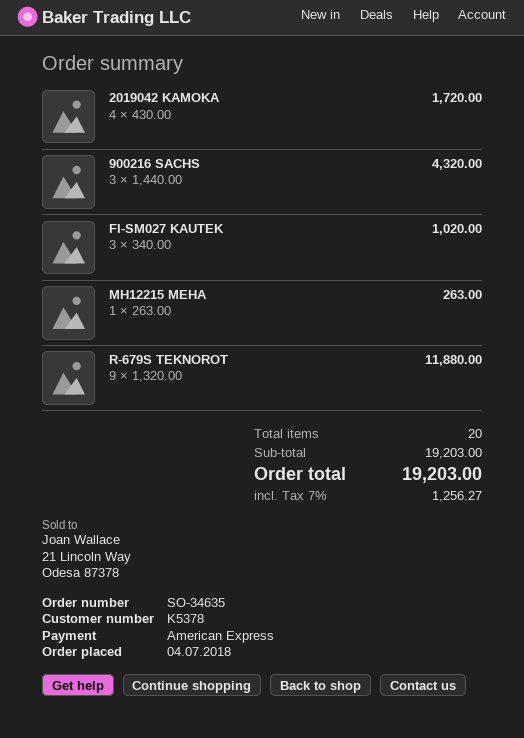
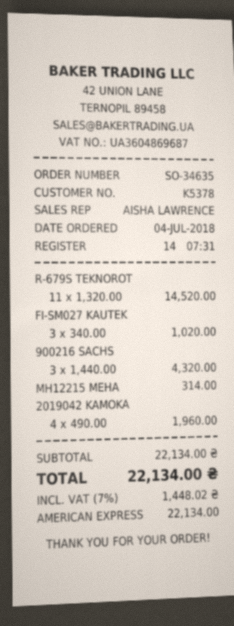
2019042 KAMOKA: 4 x 430.00 = 1720.00 -> 4 x 490.00 = 1960.00
MH12215 MEHA: 1 x 263.00 = 263.00 -> 1 x 314.00 = 314.00
R-679S TEKNOROT: 9 x 1320.00 = 11880.00 -> 11 x 1320.00 = 14520.00
subtotal: 19203.00 -> 22134.00
tax: 7% = 1256.27 -> 7% = 1448.02
total: 19203.00 -> 22134.00

